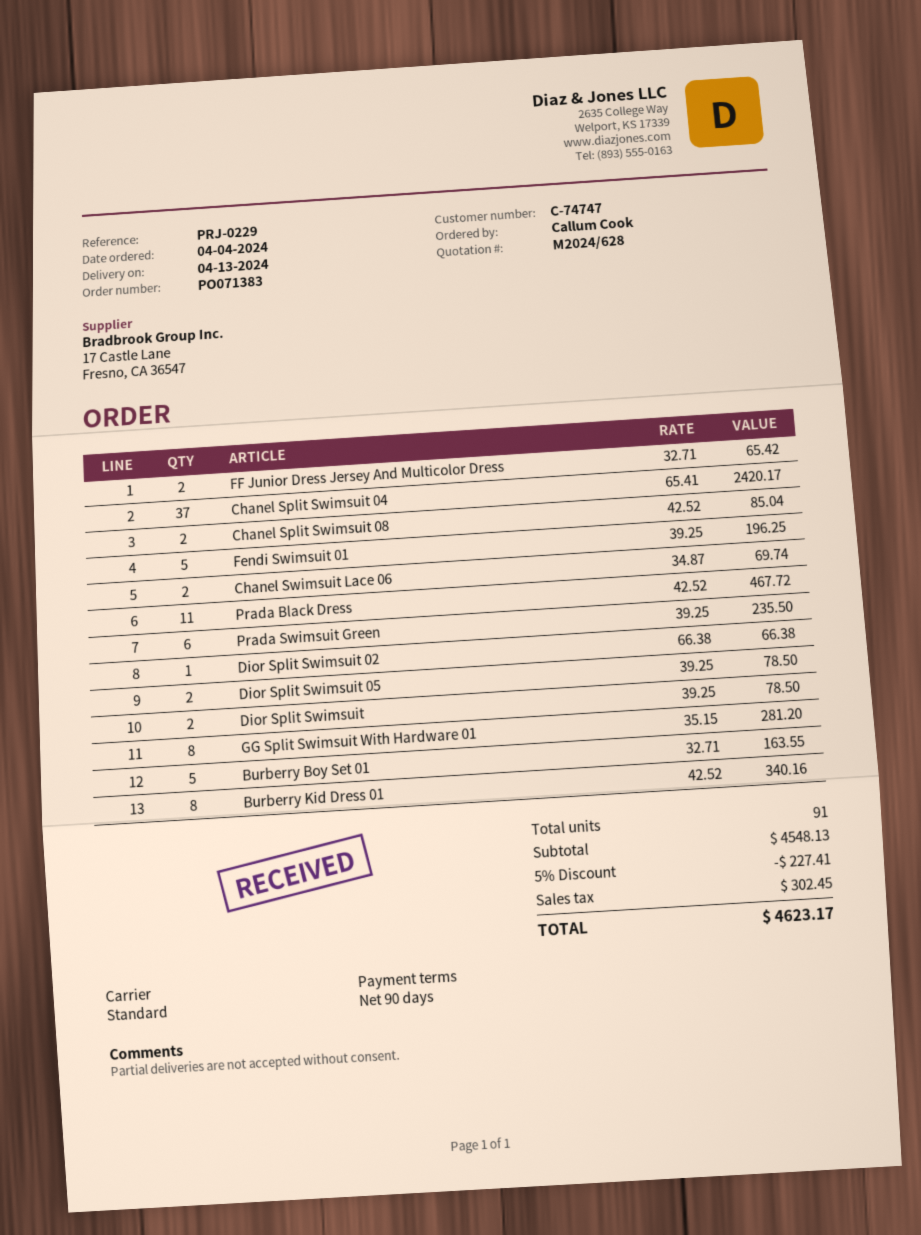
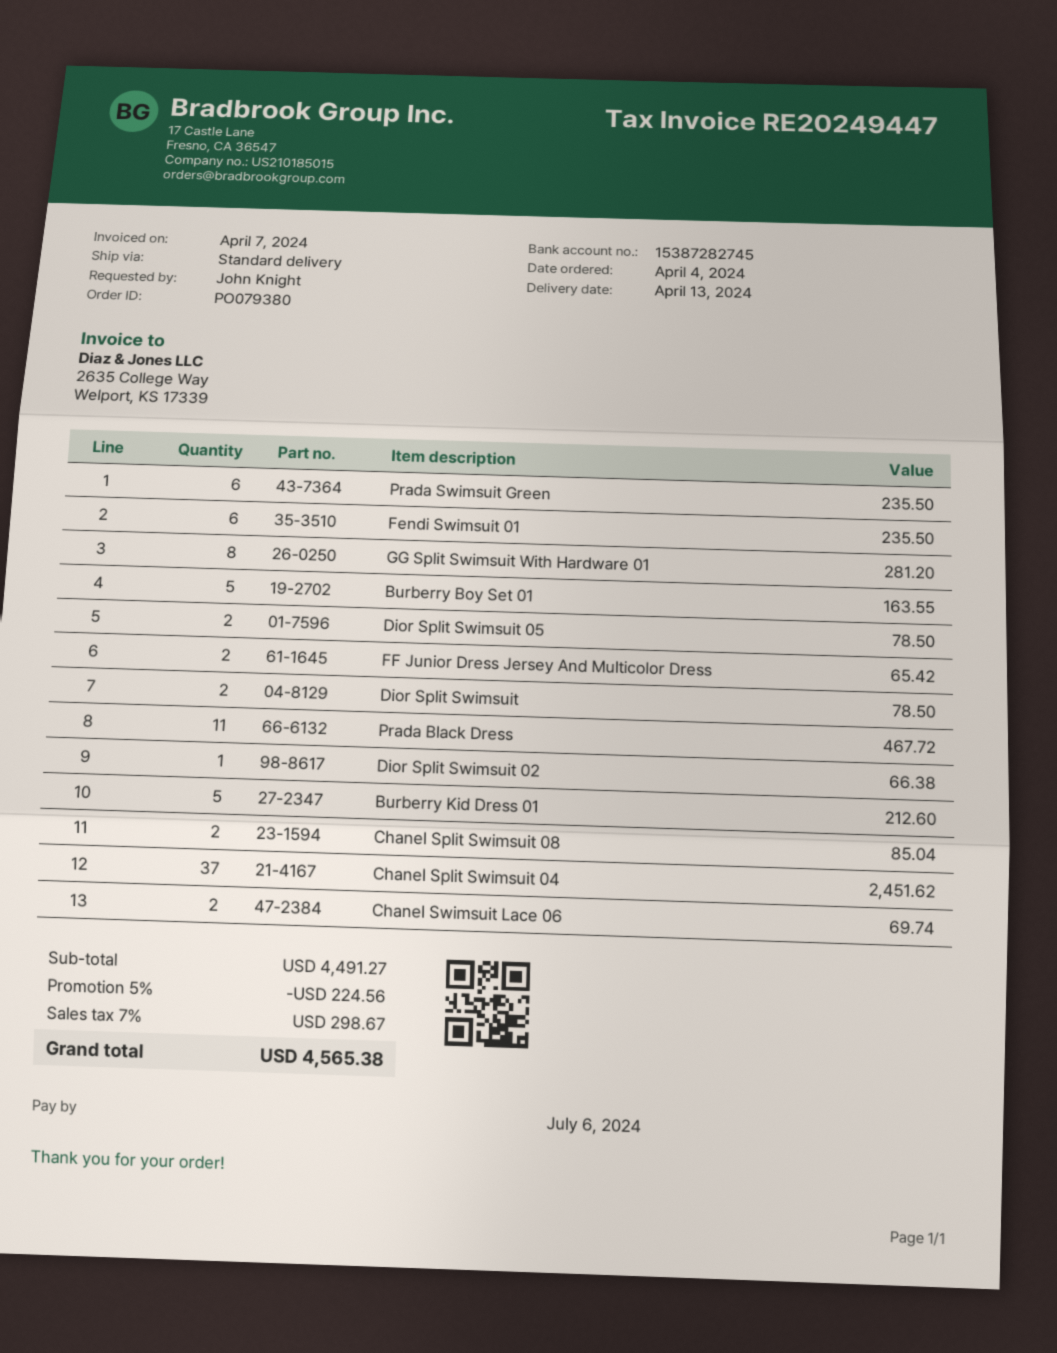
order number: PO071383 -> PO079380
ordered by: Callum Cook -> John Knight
Chanel Split Swimsuit 04: 37 for 2420.17 -> 37 for 2451.62
Fendi Swimsuit 01: 5 for 196.25 -> 6 for 235.50
Burberry Kid Dress 01: 8 for 340.16 -> 5 for 212.60
subtotal: 4548.13 -> 4491.27
discount: 5% = 227.41 -> 5% = 224.56
tax: 302.45 -> 298.67
total: 4623.17 -> 4565.38

